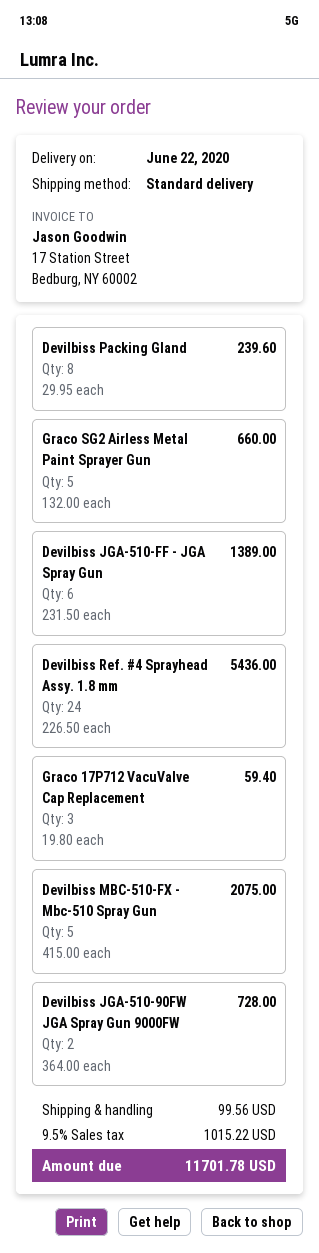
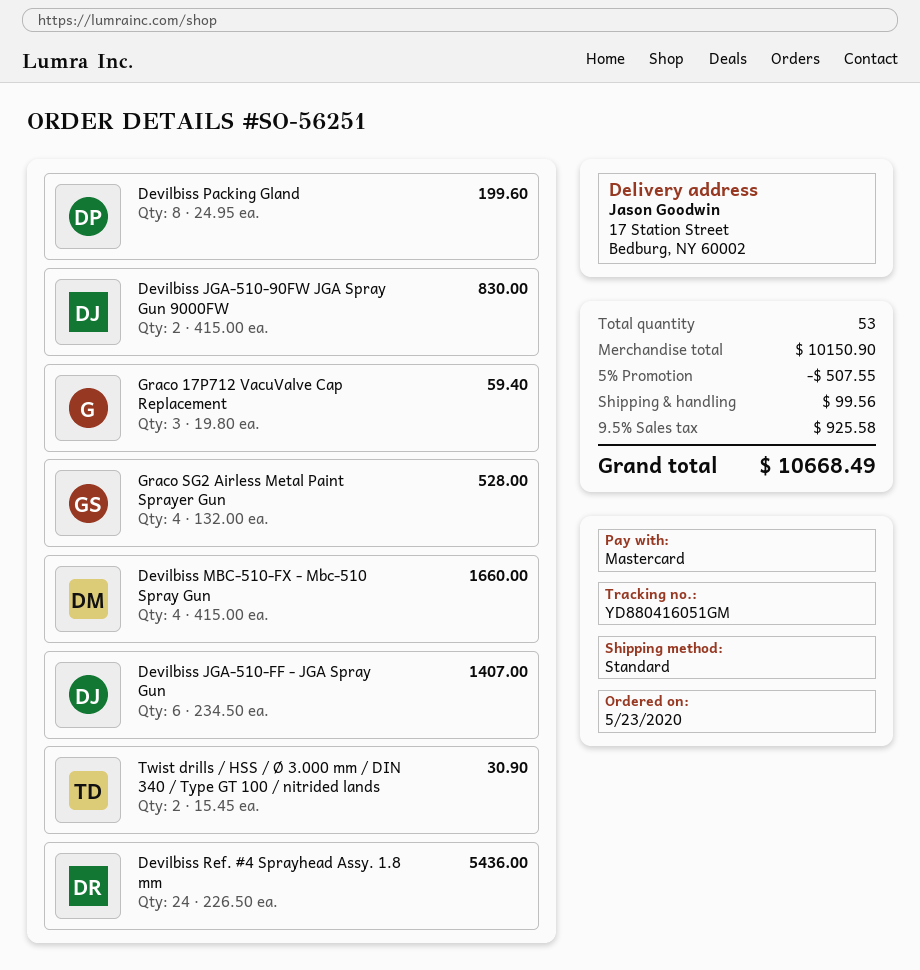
Devilbiss Packing Gland: 8 x 29.95 = 239.60 -> 8 x 24.95 = 199.60
Graco SG2 Airless Metal Paint Sprayer Gun: 5 x 132.00 = 660.00 -> 4 x 132.00 = 528.00
Devilbiss JGA-510-FF - JGA Spray Gun: 6 x 231.50 = 1389.00 -> 6 x 234.50 = 1407.00
Devilbiss MBC-510-FX - Mbc-510 Spray Gun: 5 x 415.00 = 2075.00 -> 4 x 415.00 = 1660.00
Devilbiss JGA-510-90FW JGA Spray Gun 9000FW: 2 x 364.00 = 728.00 -> 2 x 415.00 = 830.00
Twist drills / HSS / Ø 3.000 mm / DIN 340 / Type GT 100 / nitrided lands: none -> 2 x 15.45 = 30.90
discount: none -> 5% = 507.55
tax: 9.5% = 1015.22 -> 9.5% = 925.58
total: 11701.78 -> 10668.49

